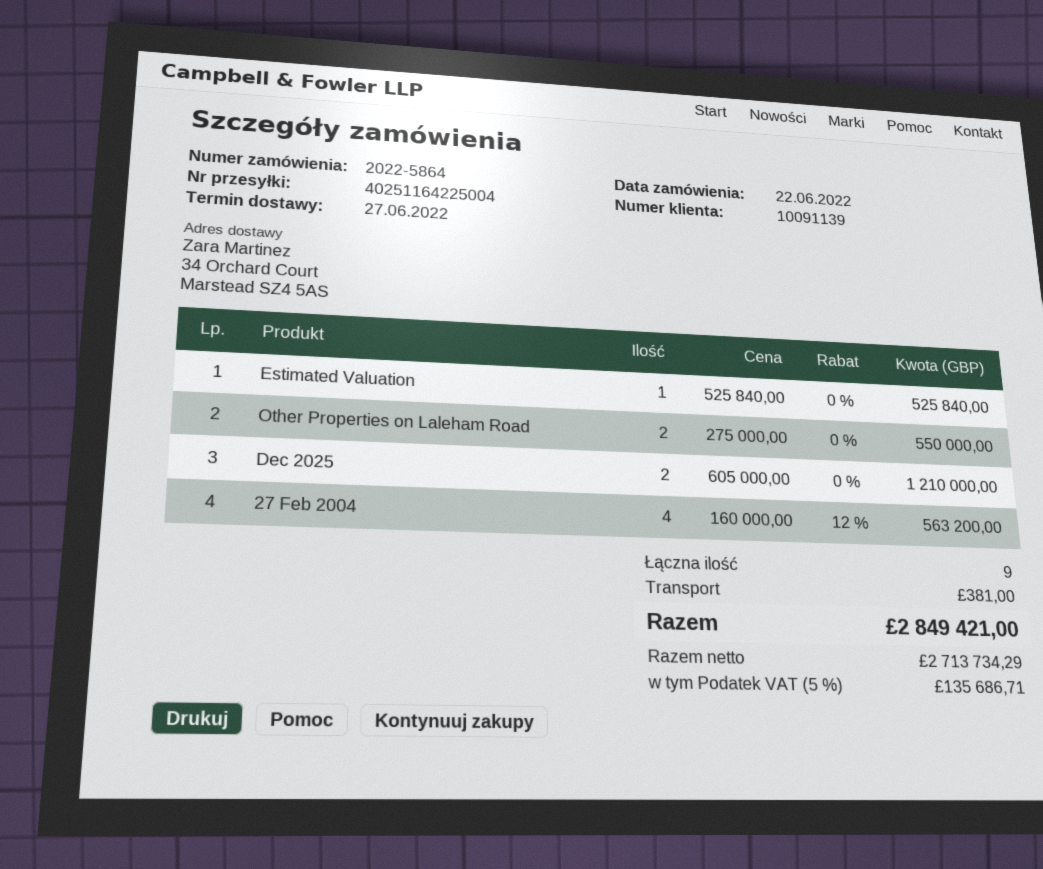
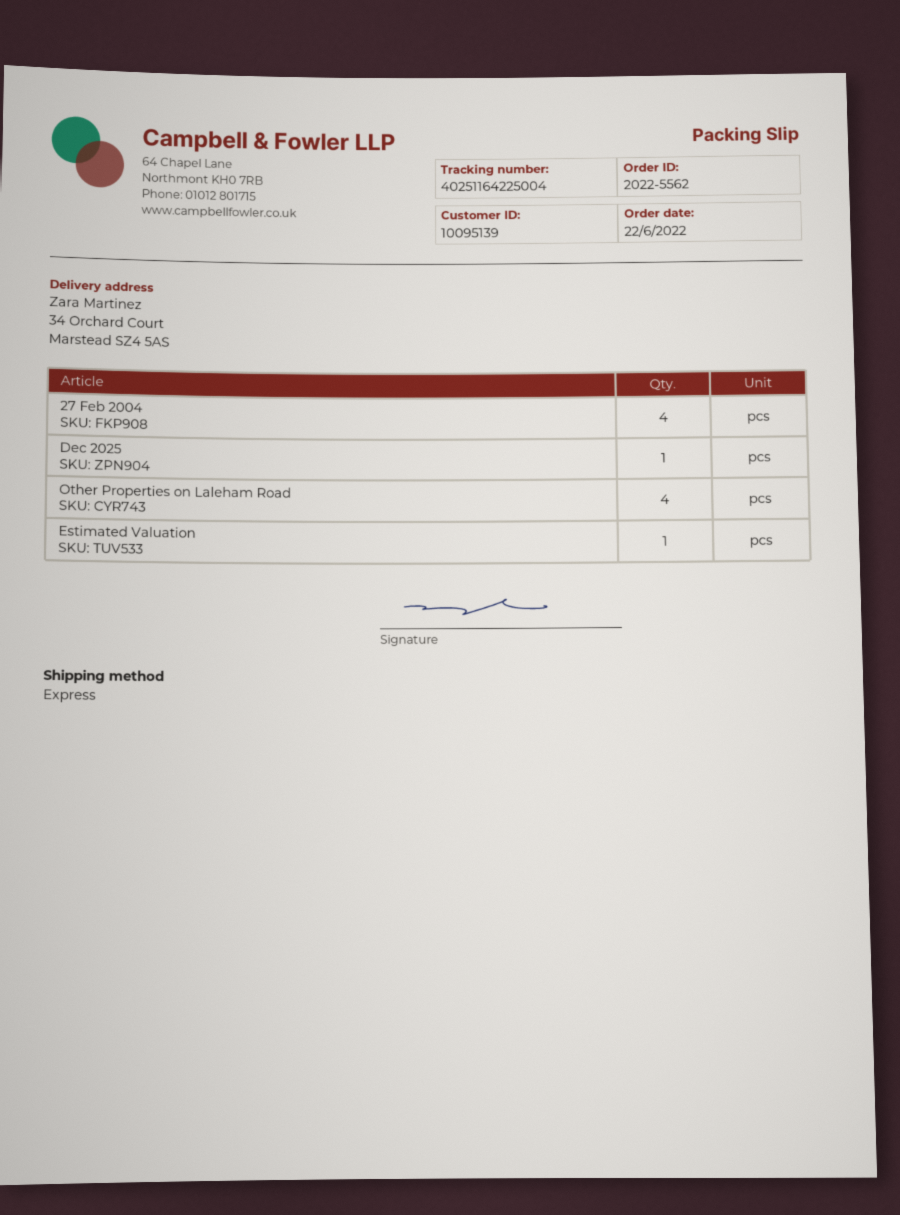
order number: 2022-5864 -> 2022-5562
customer number: 10091139 -> 10095139
Other Properties on Laleham Road: 2 -> 4
Dec 2025: 2 -> 1

